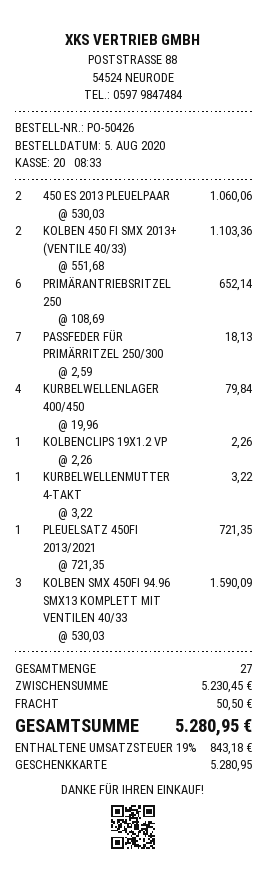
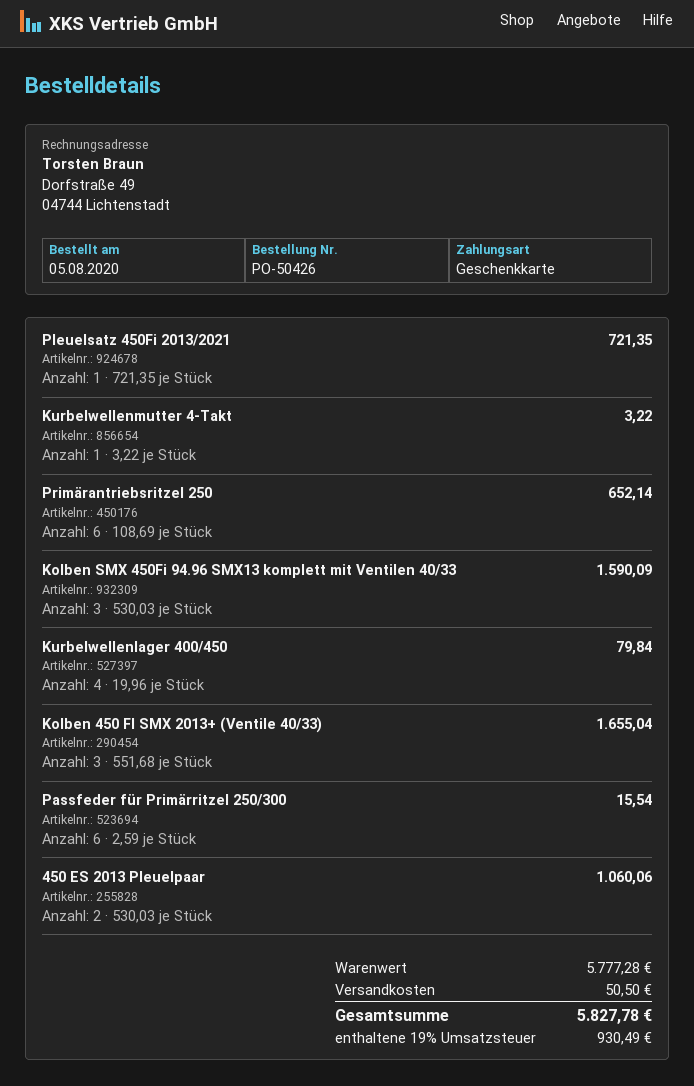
KOLBEN 450 FI SMX 2013+ (VENTILE 40/33): 2 x 551.68 = 1103.36 -> 3 x 551.68 = 1655.04
PASSFEDER FÜR PRIMÄRRITZEL 250/300: 7 x 2.59 = 18.13 -> 6 x 2.59 = 15.54
KOLBENCLIPS 19X1.2 VP: 1 x 2.26 = 2.26 -> none
subtotal: 5230.45 -> 5777.28
tax: 19% = 843.18 -> 19% = 930.49
total: 5280.95 -> 5827.78

